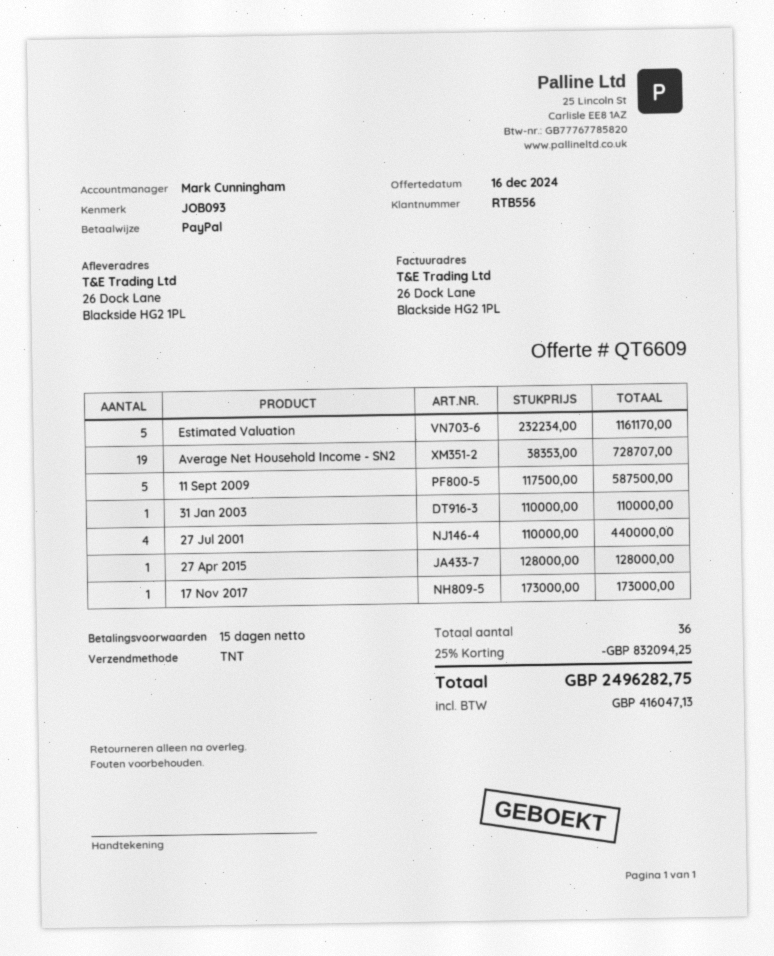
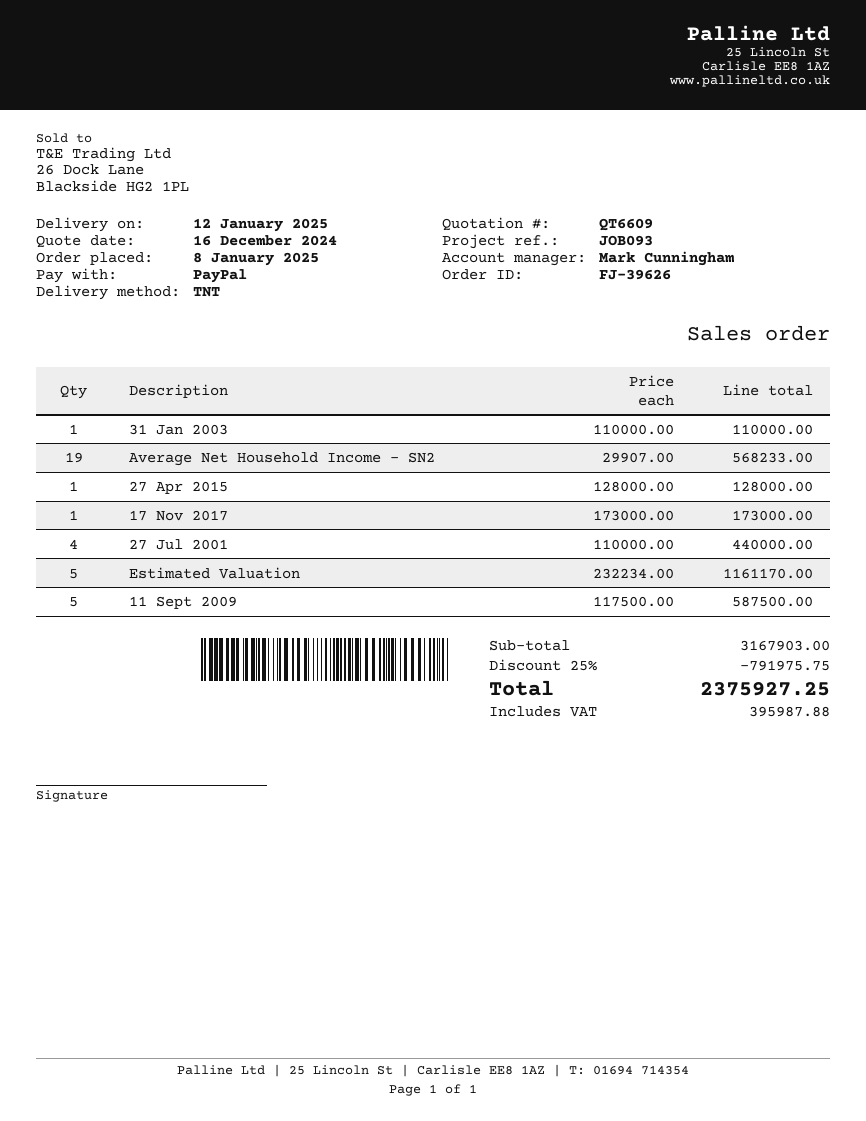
Average Net Household Income - SN2: 19 x 38353.00 = 728707.00 -> 19 x 29907.00 = 568233.00
discount: 25% = 832094.25 -> 25% = 791975.75
tax: 416047.13 -> 395987.88
total: 2496282.75 -> 2375927.25

